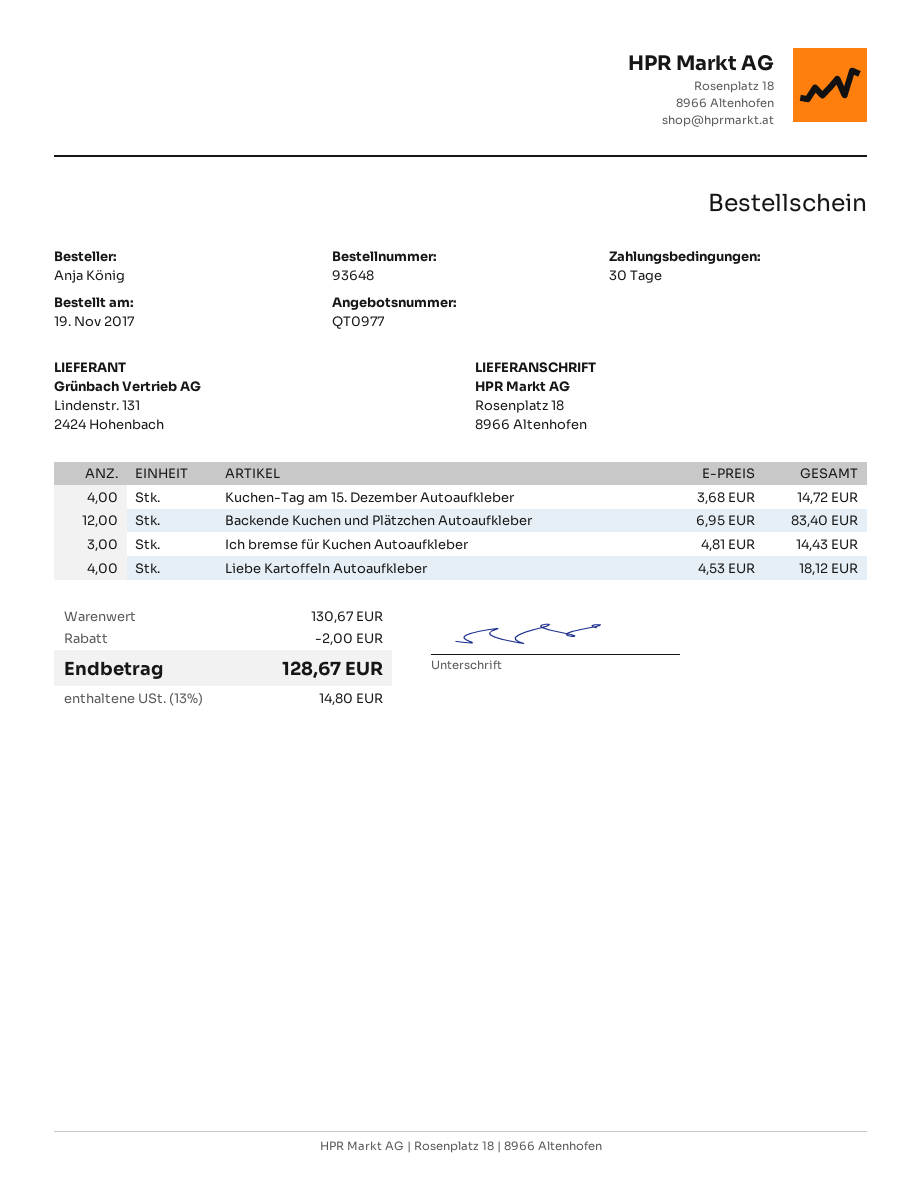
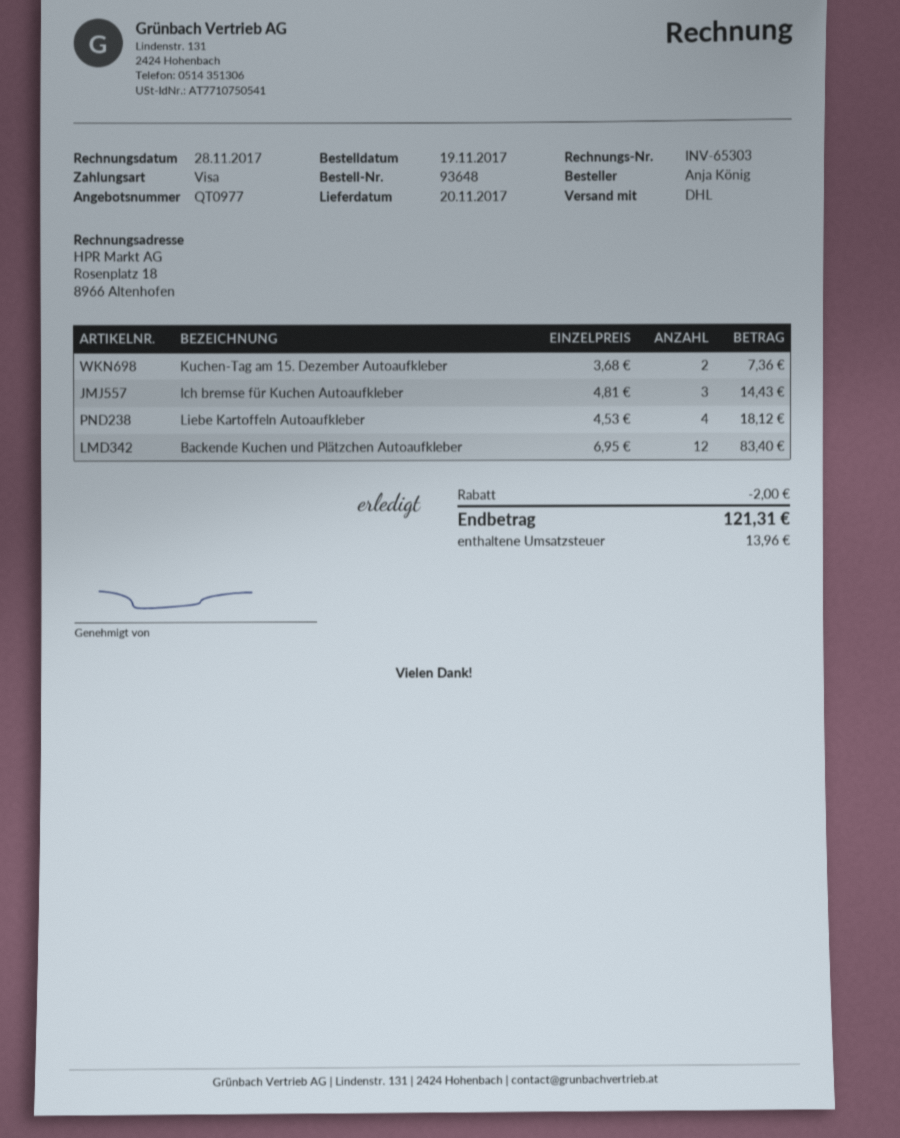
Kuchen-Tag am 15. Dezember Autoaufkleber: 4 x 3.68 = 14.72 -> 2 x 3.68 = 7.36
tax: 14.80 -> 13.96
total: 128.67 -> 121.31

